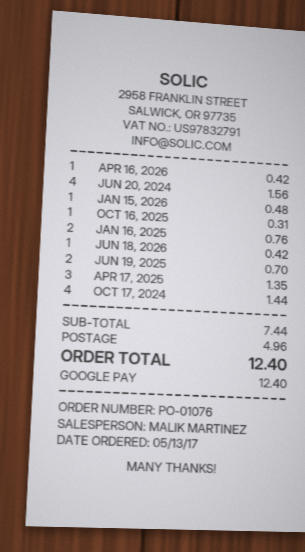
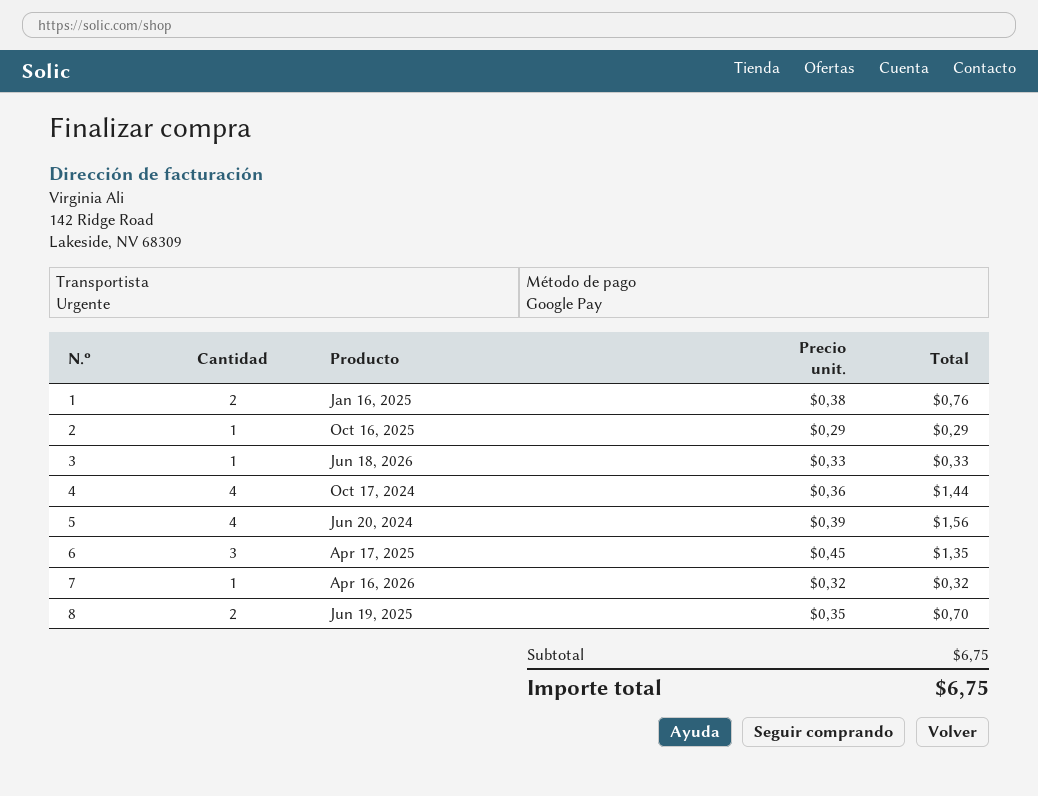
APR 16, 2026: 1 for 0.42 -> 1 for 0.32
JAN 15, 2026: 1 for 0.48 -> none
OCT 16, 2025: 1 for 0.31 -> 1 for 0.29
JUN 18, 2026: 1 for 0.42 -> 1 for 0.33
subtotal: 7.44 -> 6.75
shipping: 4.96 -> none
total: 12.40 -> 6.75

